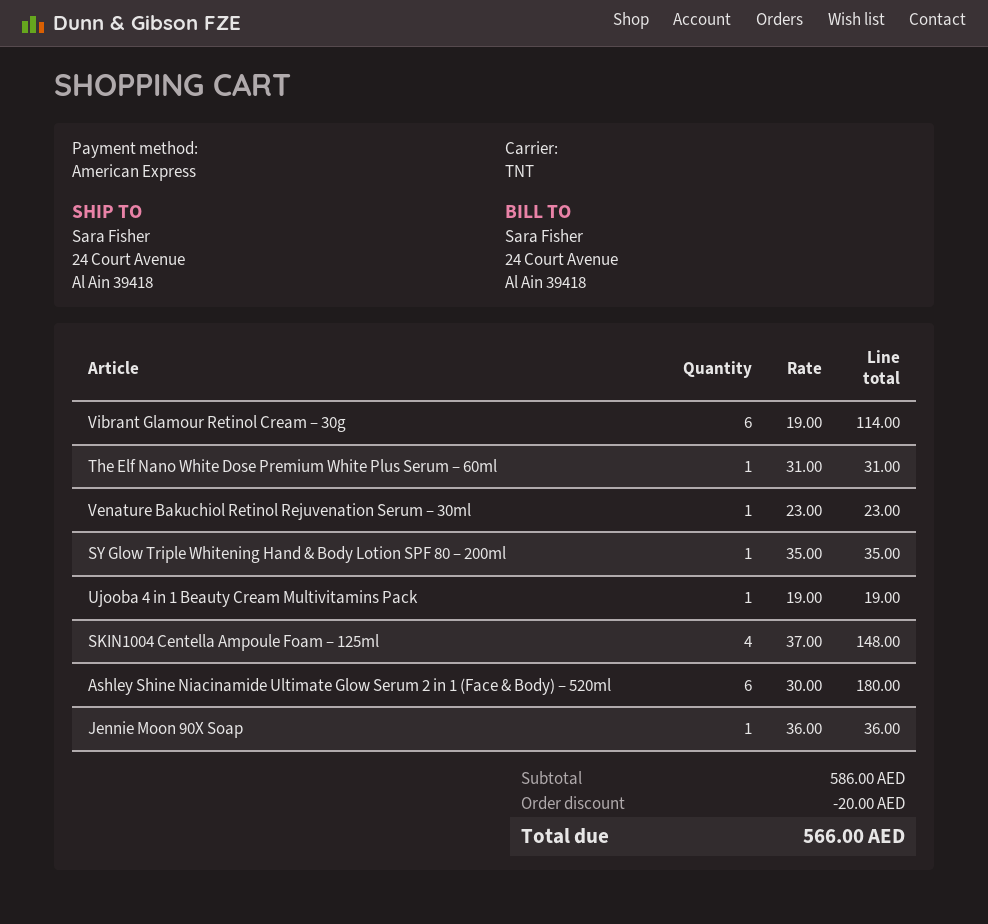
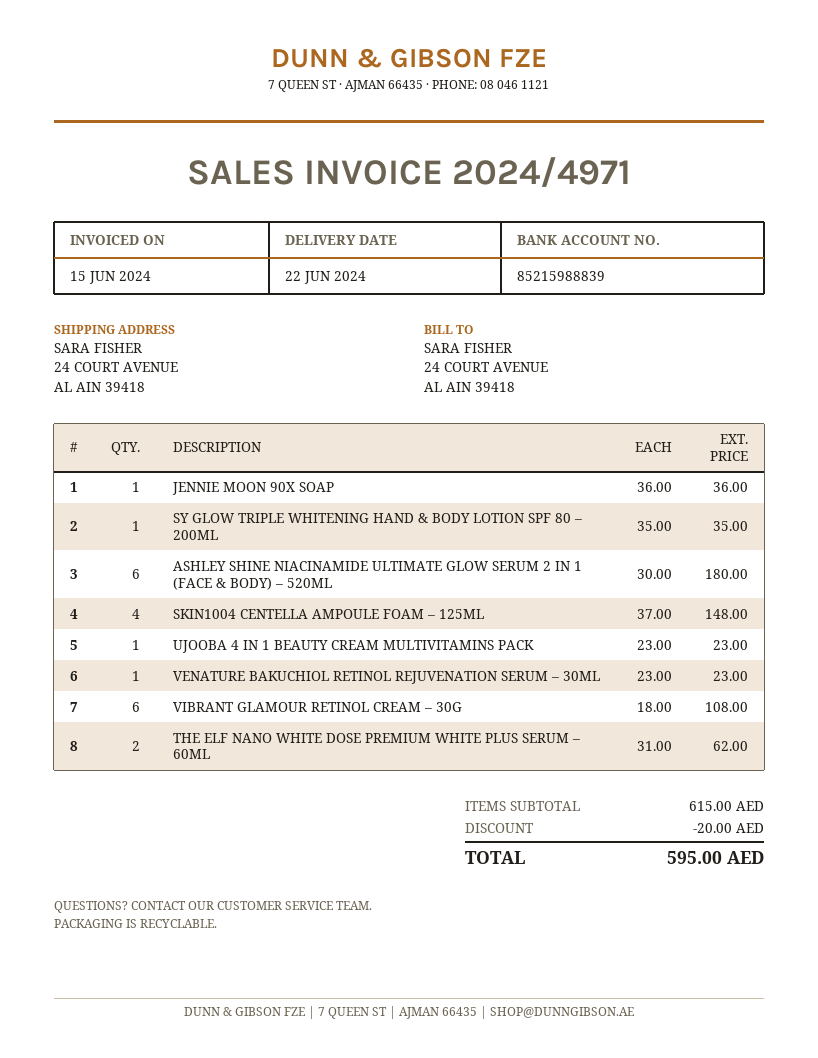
Vibrant Glamour Retinol Cream – 30g: 6 x 19.00 = 114.00 -> 6 x 18.00 = 108.00
The Elf Nano White Dose Premium White Plus Serum – 60ml: 1 x 31.00 = 31.00 -> 2 x 31.00 = 62.00
Ujooba 4 in 1 Beauty Cream Multivitamins Pack: 1 x 19.00 = 19.00 -> 1 x 23.00 = 23.00
subtotal: 586.00 -> 615.00
total: 566.00 -> 595.00

